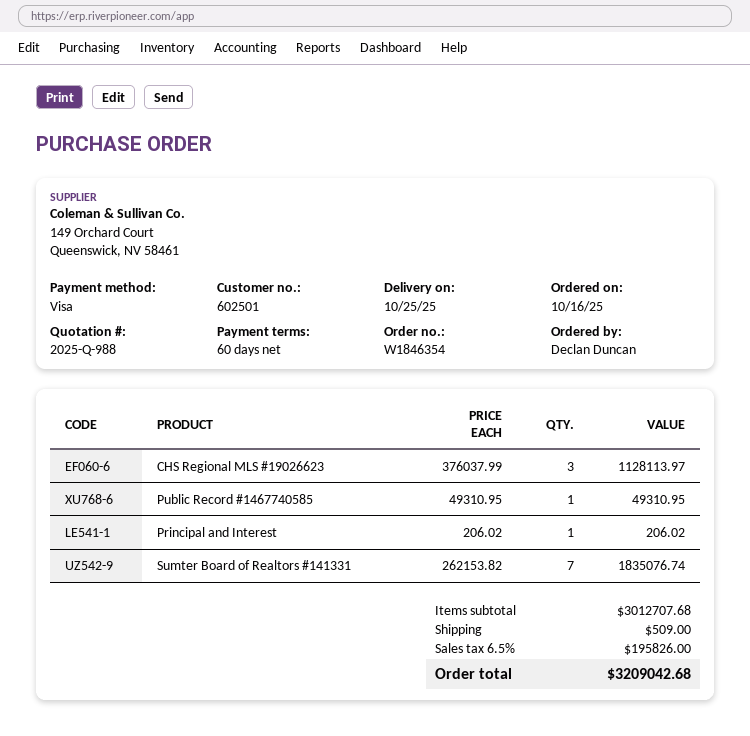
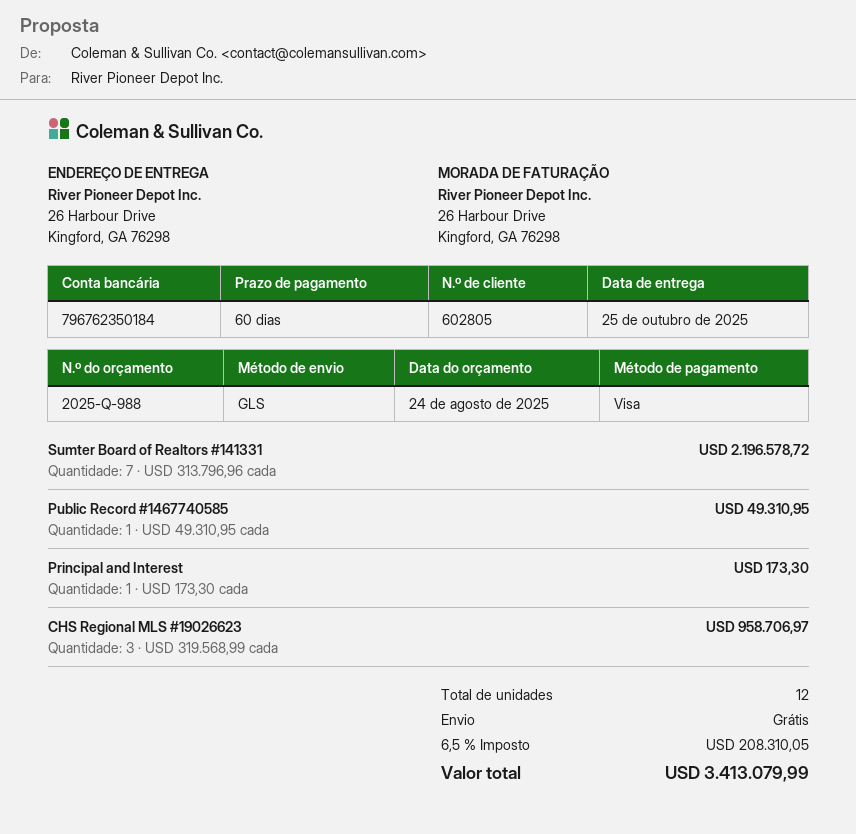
customer number: 602501 -> 602805
CHS Regional MLS #19026623: 3 x 376037.99 = 1128113.97 -> 3 x 319568.99 = 958706.97
Principal and Interest: 1 x 206.02 = 206.02 -> 1 x 173.30 = 173.30
Sumter Board of Realtors #141331: 7 x 262153.82 = 1835076.74 -> 7 x 313796.96 = 2196578.72
shipping: 509.00 -> 0.00
tax: 6.5% = 195826.00 -> 6.5% = 208310.05
total: 3209042.68 -> 3413079.99

